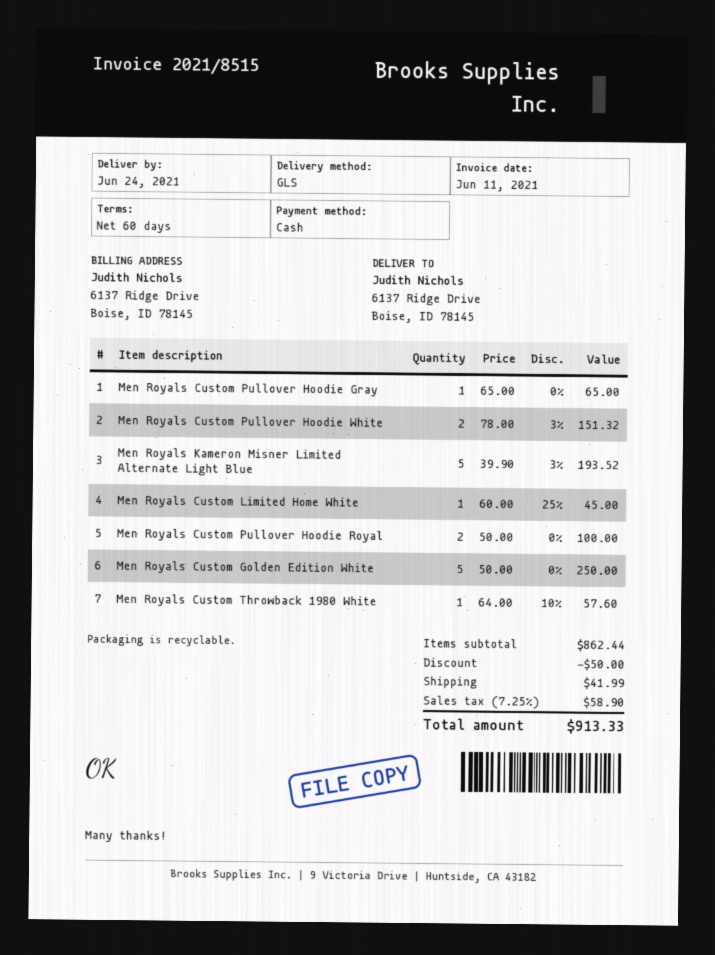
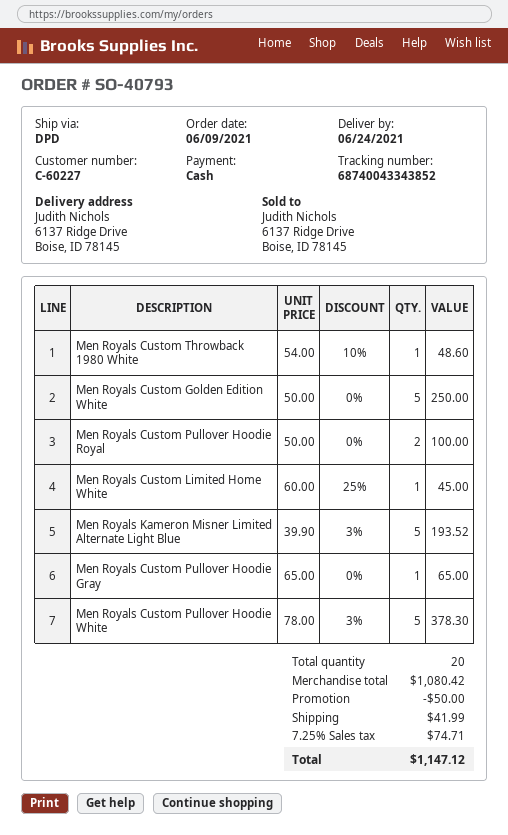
shipping method: GLS -> DPD
Men Royals Custom Pullover Hoodie White: 2 x 78.00 - 3% = 151.32 -> 5 x 78.00 - 3% = 378.30
Men Royals Custom Throwback 1980 White: 1 x 64.00 - 10% = 57.60 -> 1 x 54.00 - 10% = 48.60
subtotal: 862.44 -> 1080.42
tax: 7.25% = 58.90 -> 7.25% = 74.71
total: 913.33 -> 1147.12

